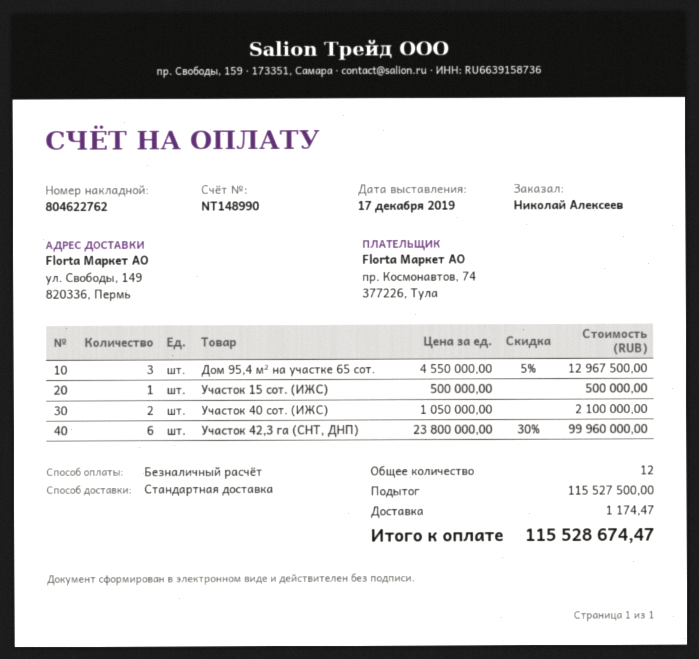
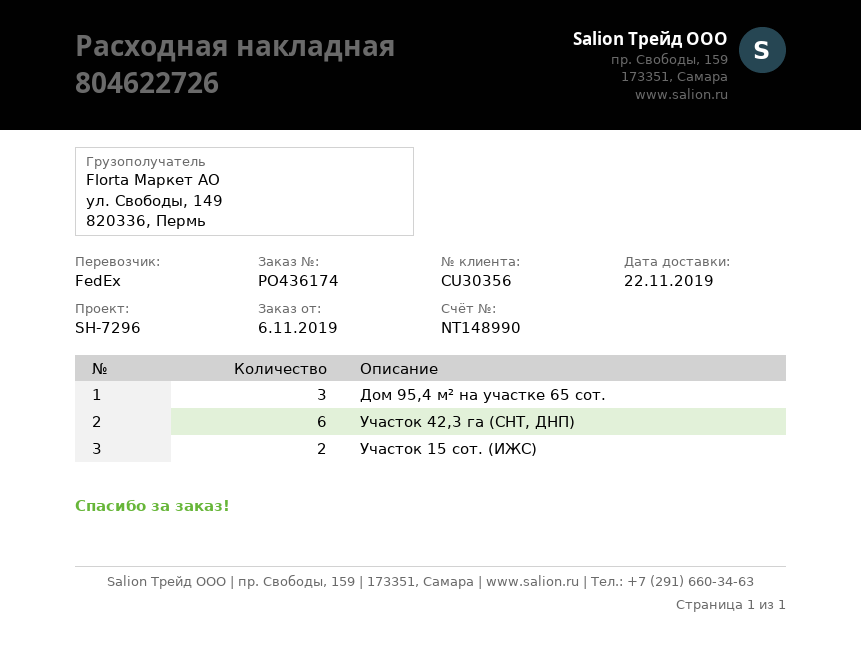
delivery note number: 804622762 -> 804622726
shipping method: standard -> FedEx
Участок 15 сот. (ИЖС): 1 -> 2
Участок 40 сот. (ИЖС): 2 -> none

